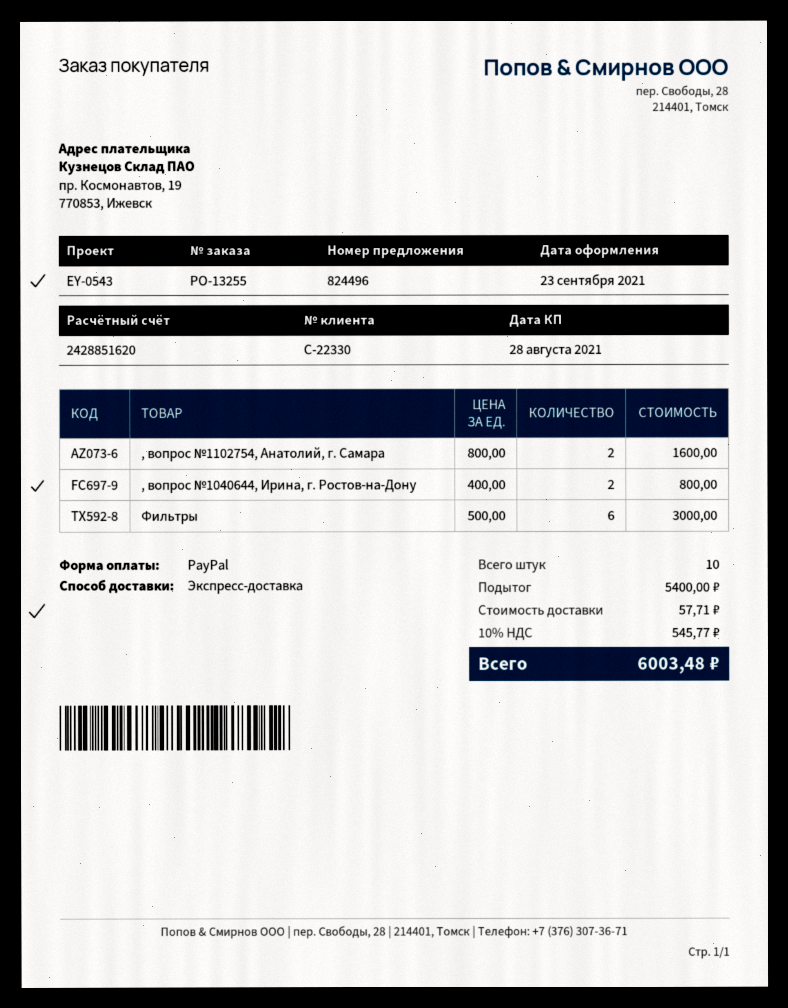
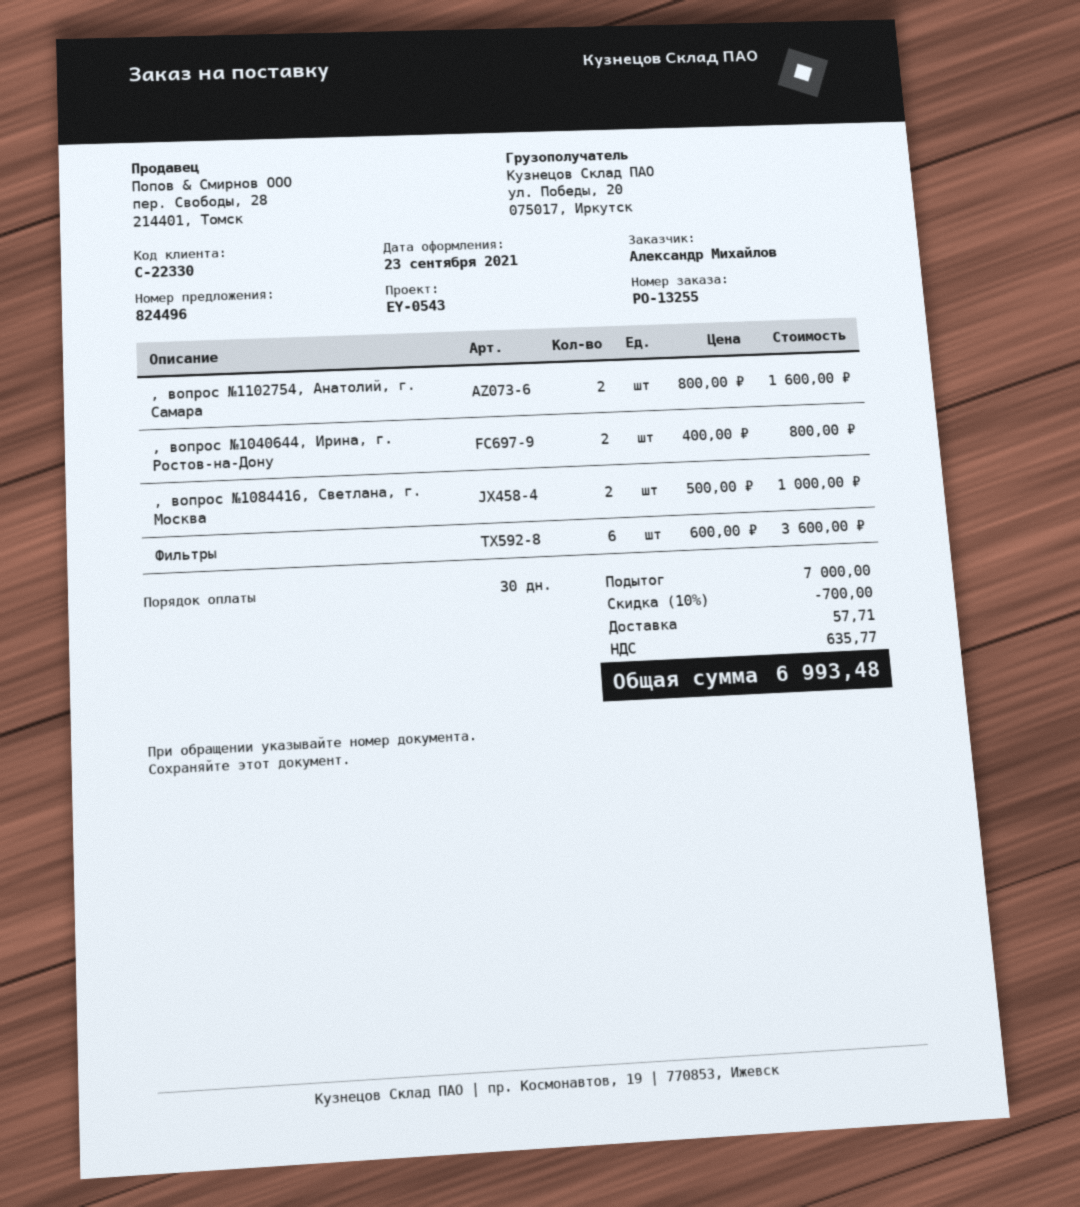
Фильтры: 6 x 500.00 = 3000.00 -> 6 x 600.00 = 3600.00
, вопрос №1084416, Светлана, г. Москва: none -> 2 x 500.00 = 1000.00
subtotal: 5400.00 -> 7000.00
discount: none -> 10% = 700.00
tax: 545.77 -> 635.77
total: 6003.48 -> 6993.48

